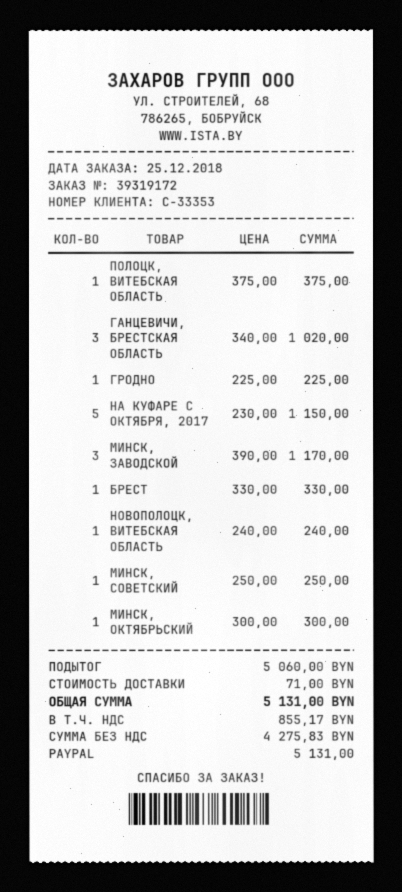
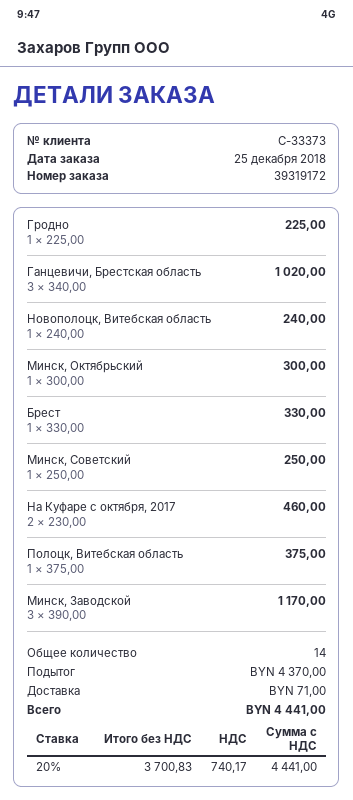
customer number: C-33353 -> C-33373
НА КУФАРЕ С ОКТЯБРЯ, 2017: 5 x 230.00 = 1150.00 -> 2 x 230.00 = 460.00
subtotal: 5060.00 -> 4370.00
net: 4275.83 -> 3700.83
tax: 855.17 -> 740.17
total: 5131.00 -> 4441.00

